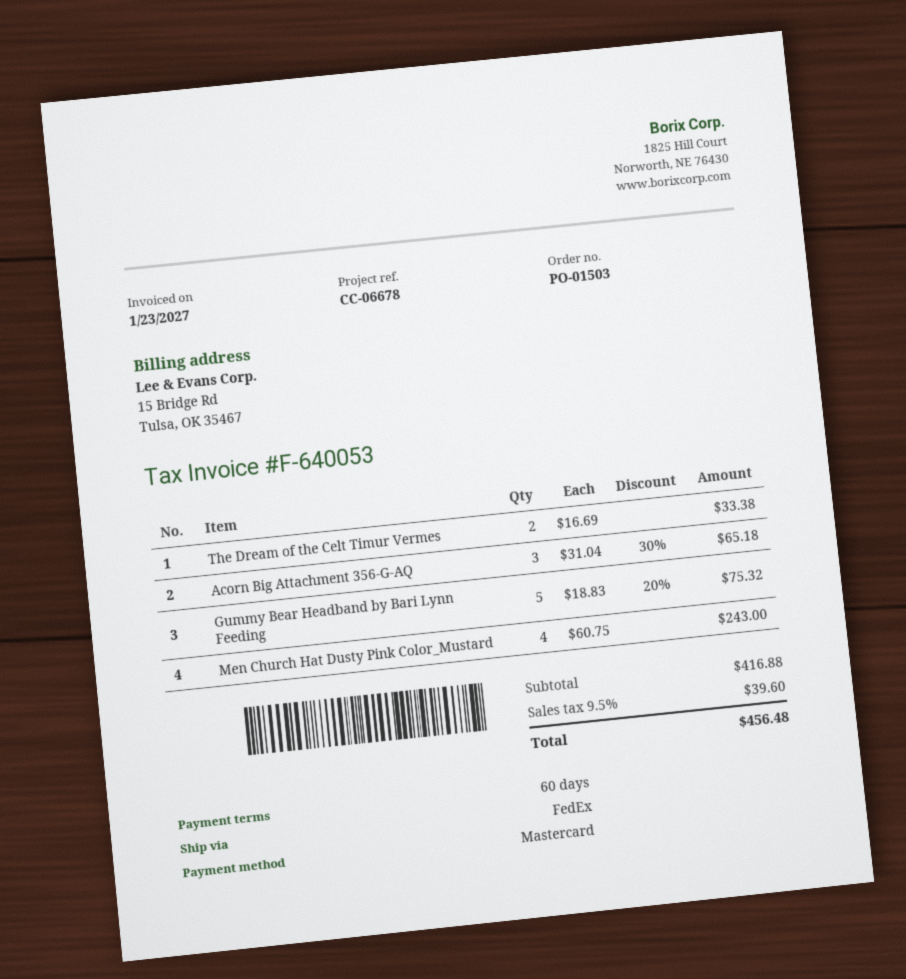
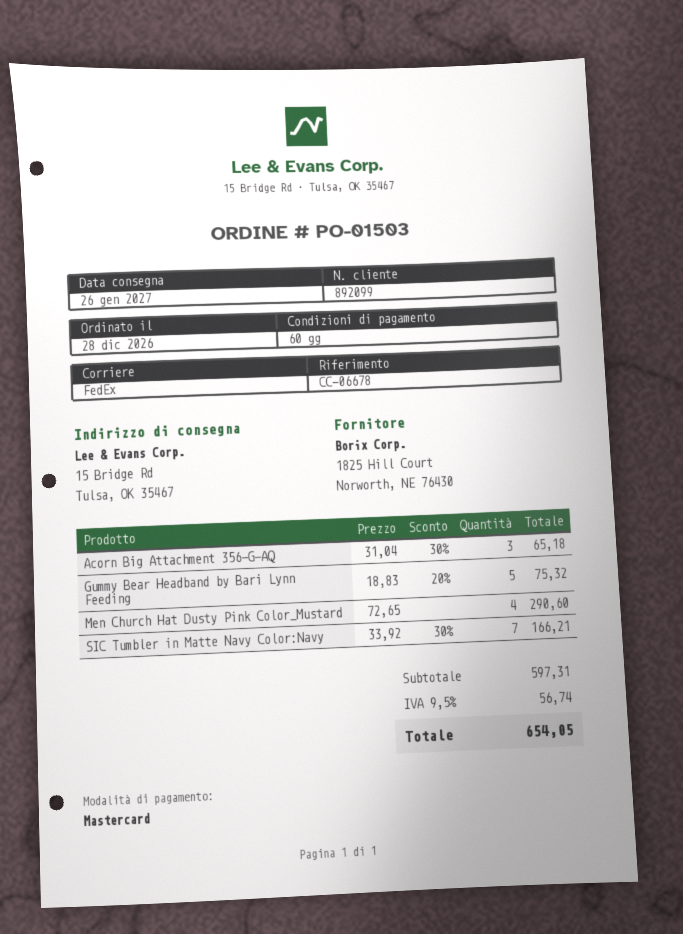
The Dream of the Celt Timur Vermes: 2 x 16.69 = 33.38 -> none
Men Church Hat Dusty Pink Color_Mustard: 4 x 60.75 = 243.00 -> 4 x 72.65 = 290.60
SIC Tumbler in Matte Navy Color:Navy: none -> 7 x 33.92 - 30% = 166.21
subtotal: 416.88 -> 597.31
tax: 9.5% = 39.60 -> 9.5% = 56.74
total: 456.48 -> 654.05

